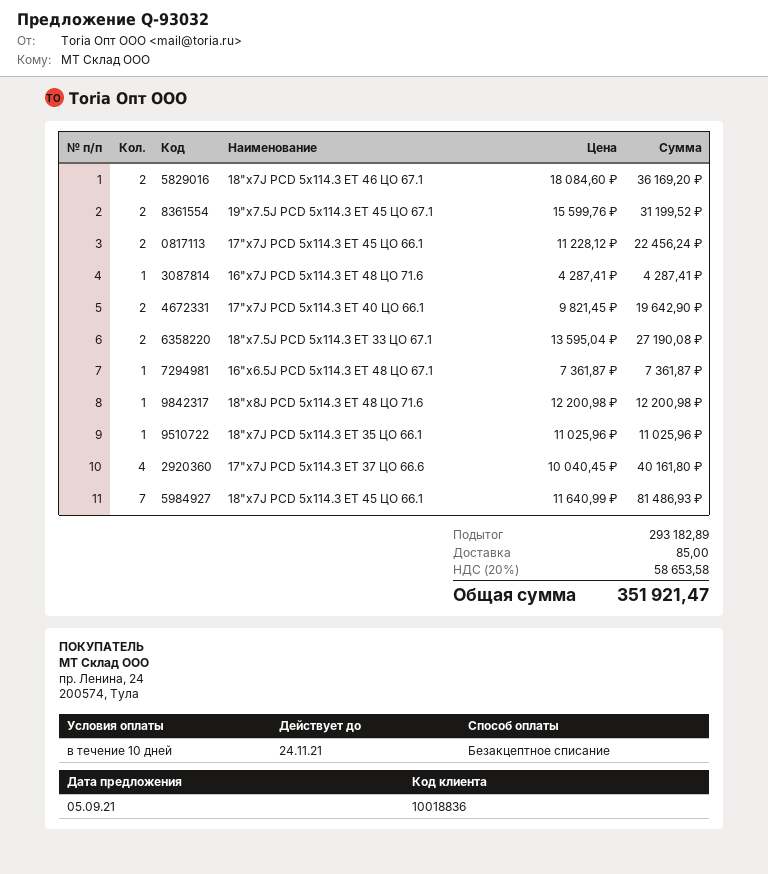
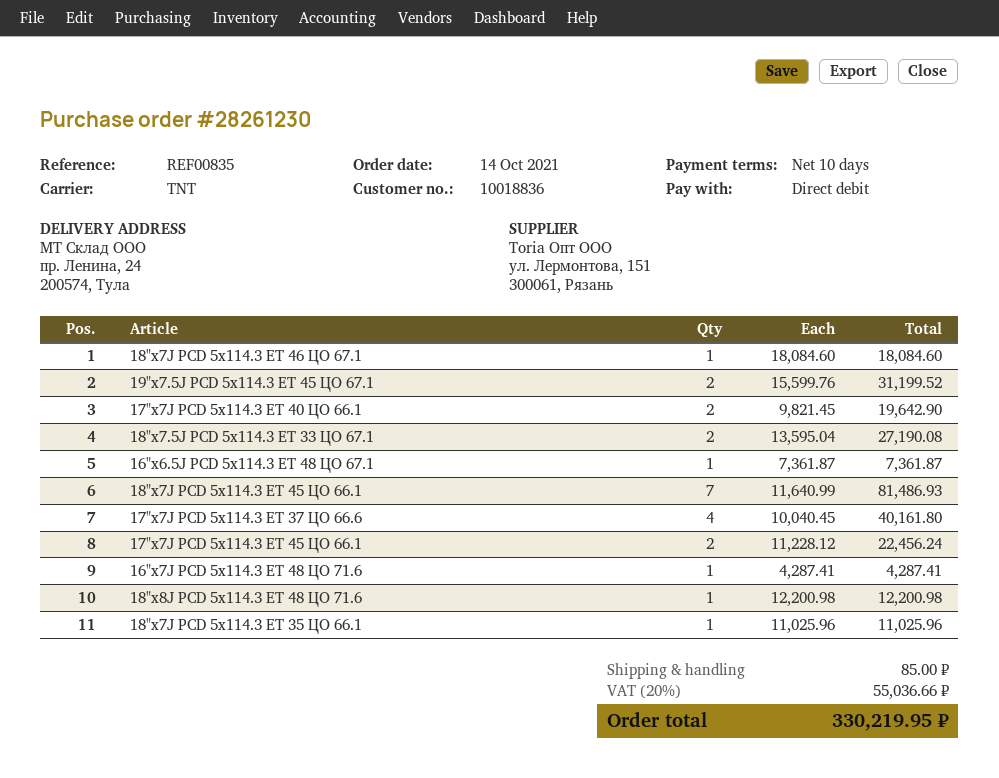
18"x7J PCD 5x114.3 ЕТ 46 ЦО 67.1: 2 x 18084.60 = 36169.20 -> 1 x 18084.60 = 18084.60
tax: 20% = 58653.58 -> 20% = 55036.66
total: 351921.47 -> 330219.95

